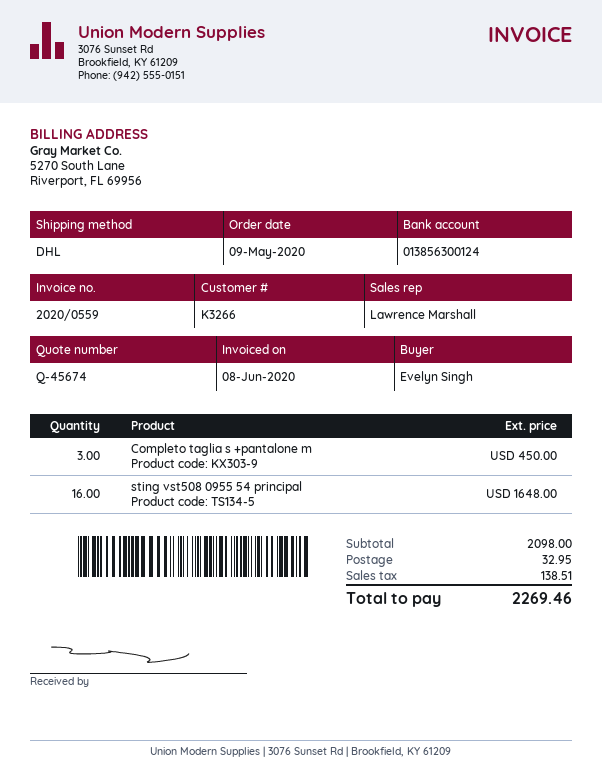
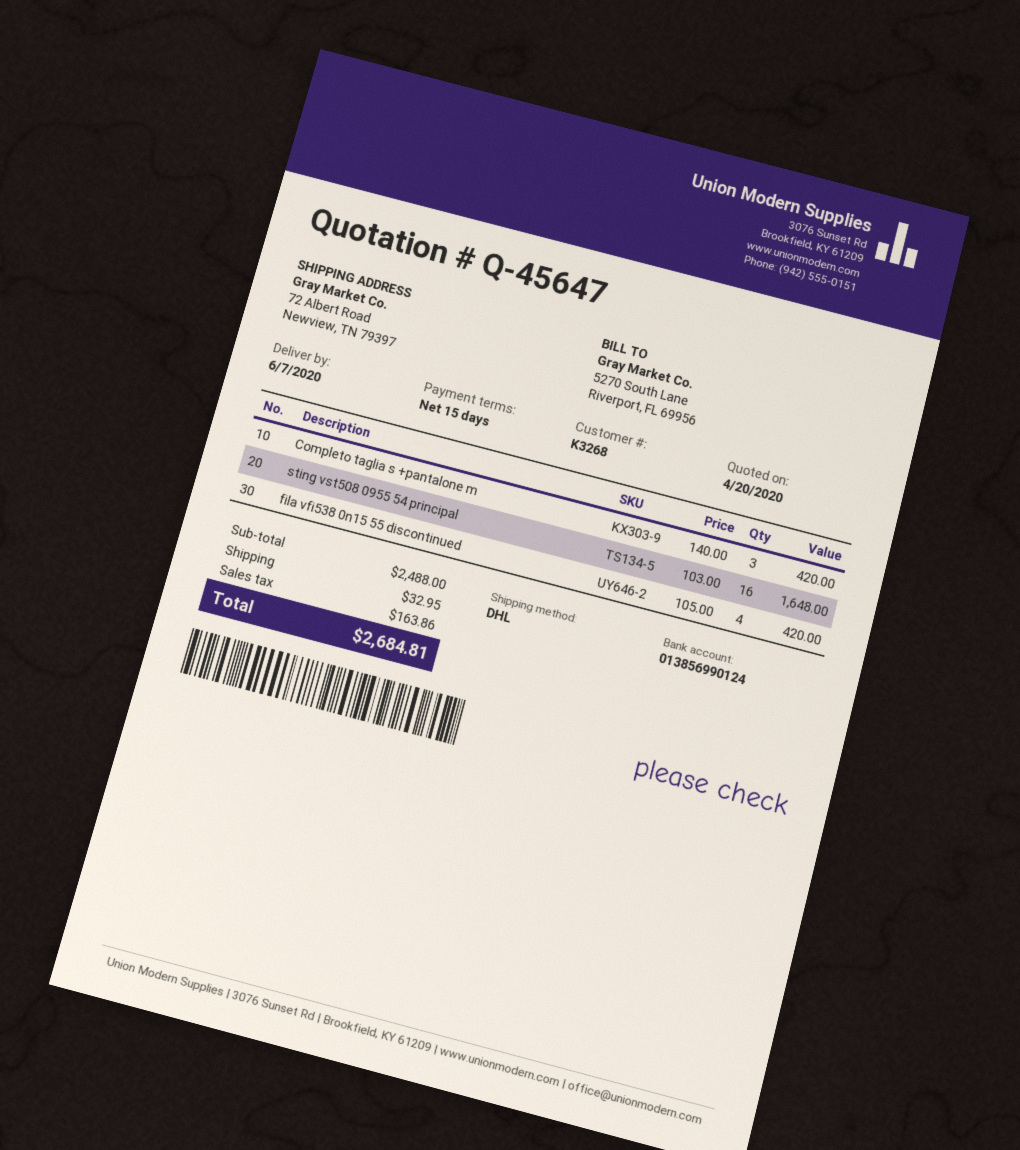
quote number: Q-45674 -> Q-45647
customer number: K3266 -> K3268
bank account: 013856300124 -> 013856990124
Completo taglia s +pantalone m: 3 for 450.00 -> 3 for 420.00
fila vfi538 0n15 55 discontinued: none -> 4 for 420.00
subtotal: 2098.00 -> 2488.00
tax: 138.51 -> 163.86
total: 2269.46 -> 2684.81

